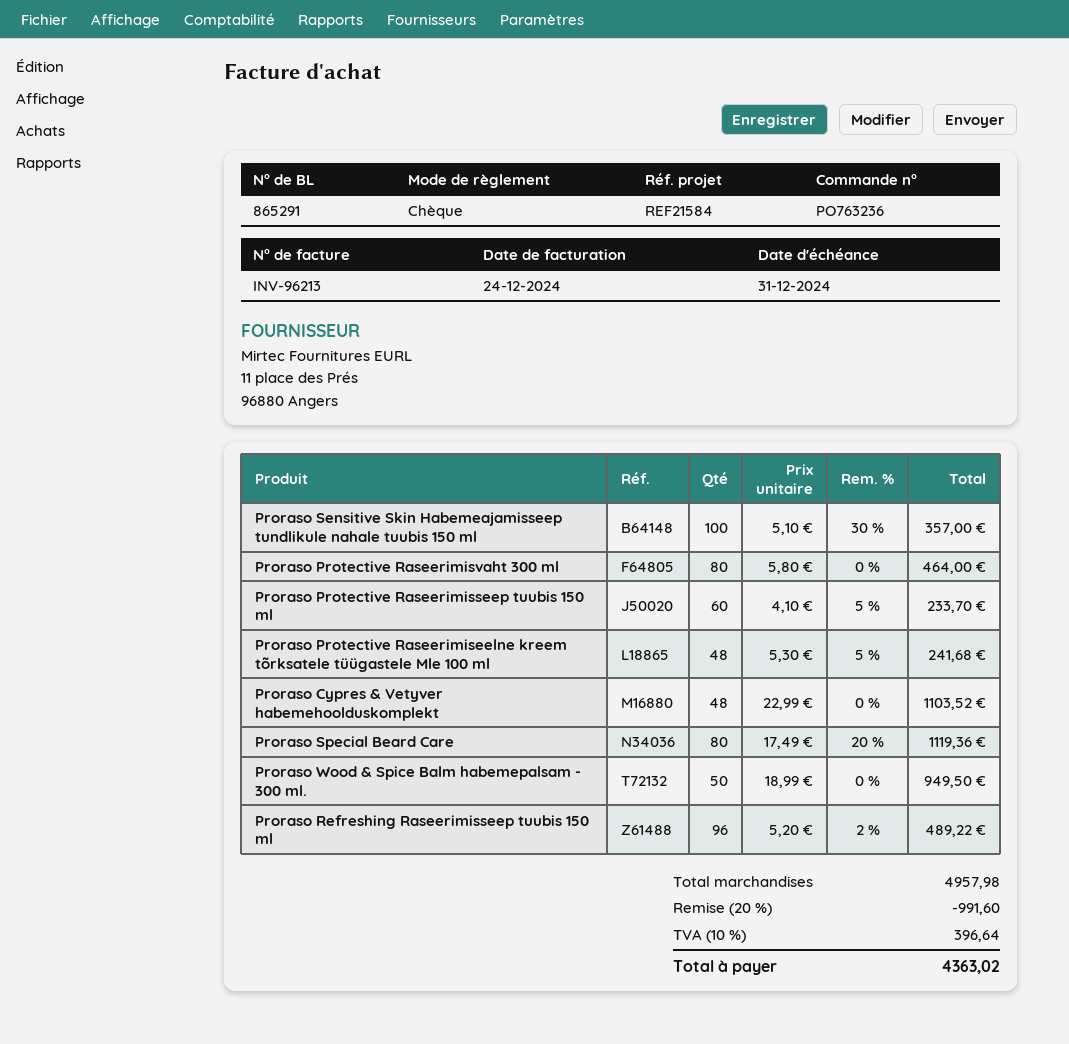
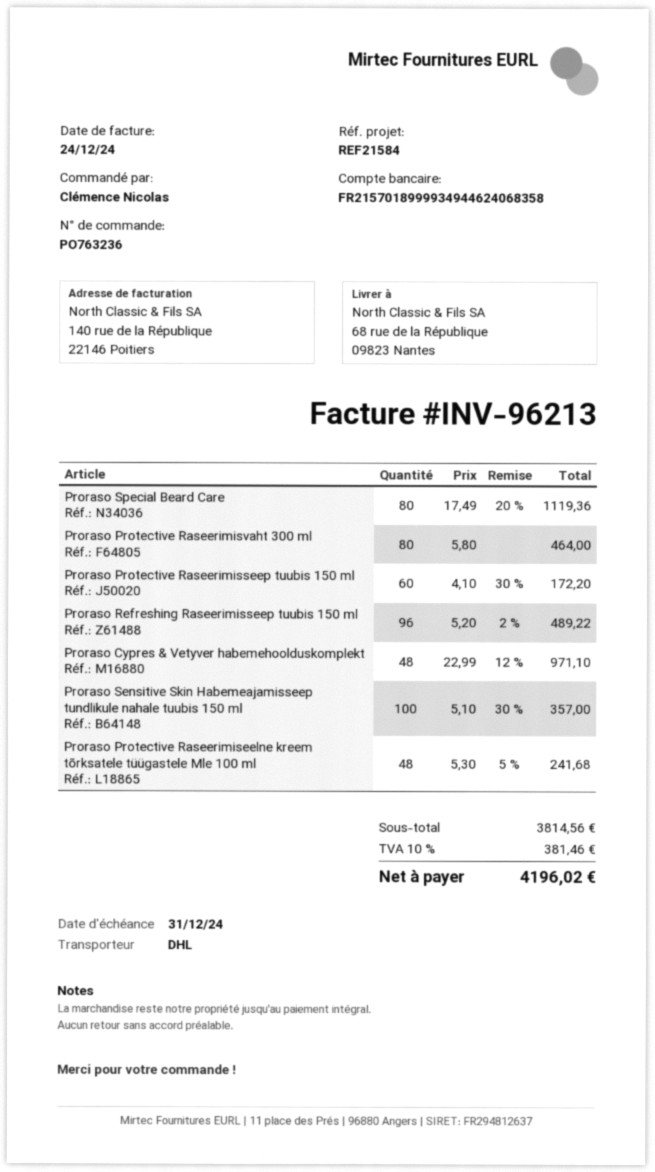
Proraso Protective Raseerimisseep tuubis 150 ml: 60 x 4.10 - 5% = 233.70 -> 60 x 4.10 - 30% = 172.20
Proraso Cypres & Vetyver habemehoolduskomplekt: 48 x 22.99 = 1103.52 -> 48 x 22.99 - 12% = 971.10
Proraso Wood & Spice Balm habemepalsam - 300 ml.: 50 x 18.99 = 949.50 -> none
subtotal: 4957.98 -> 3814.56
discount: 20% = 991.60 -> none
tax: 10% = 396.64 -> 10% = 381.46
total: 4363.02 -> 4196.02

